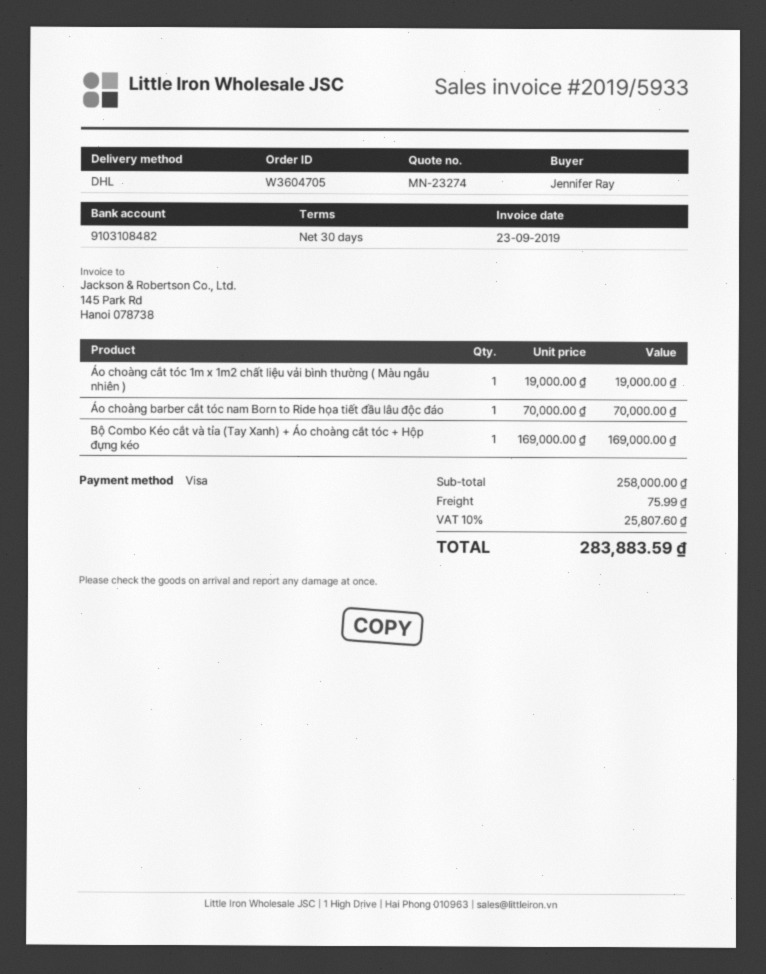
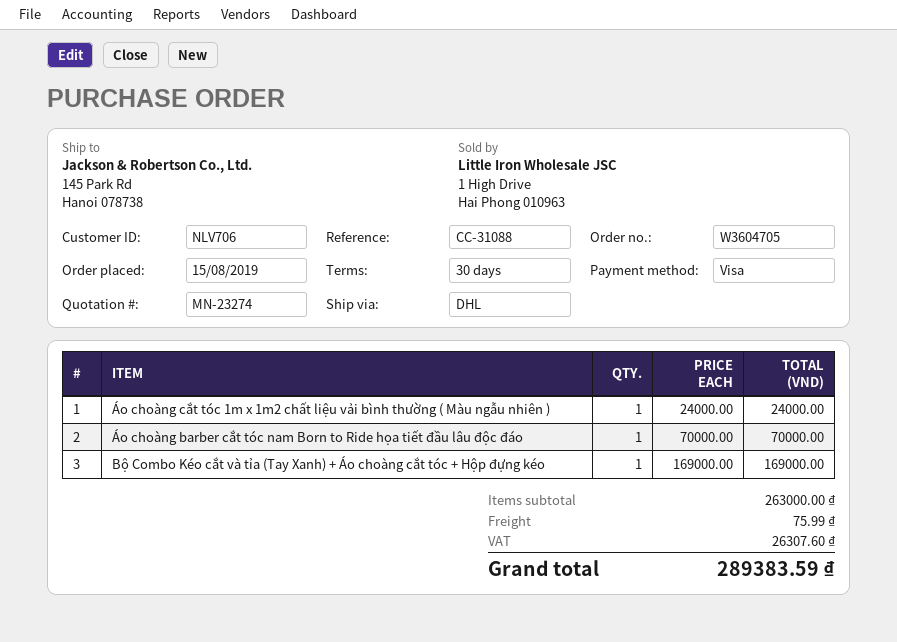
Áo choàng cắt tóc 1m x 1m2 chất liệu vải bình thường ( Màu ngẫu nhiên ): 1 x 19000.00 = 19000.00 -> 1 x 24000.00 = 24000.00
subtotal: 258000.00 -> 263000.00
tax: 25807.60 -> 26307.60
total: 283883.59 -> 289383.59

